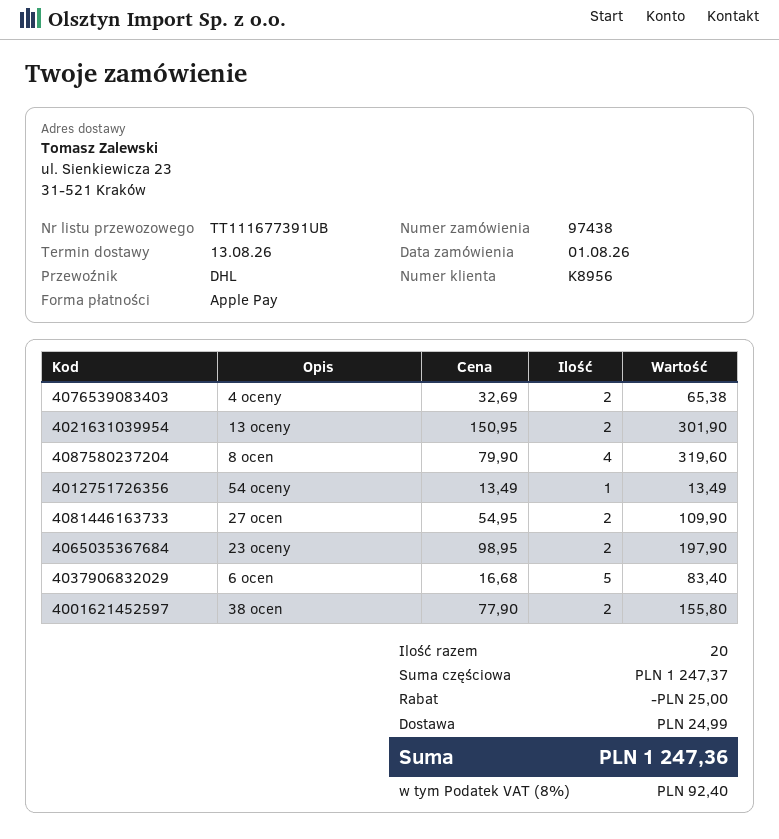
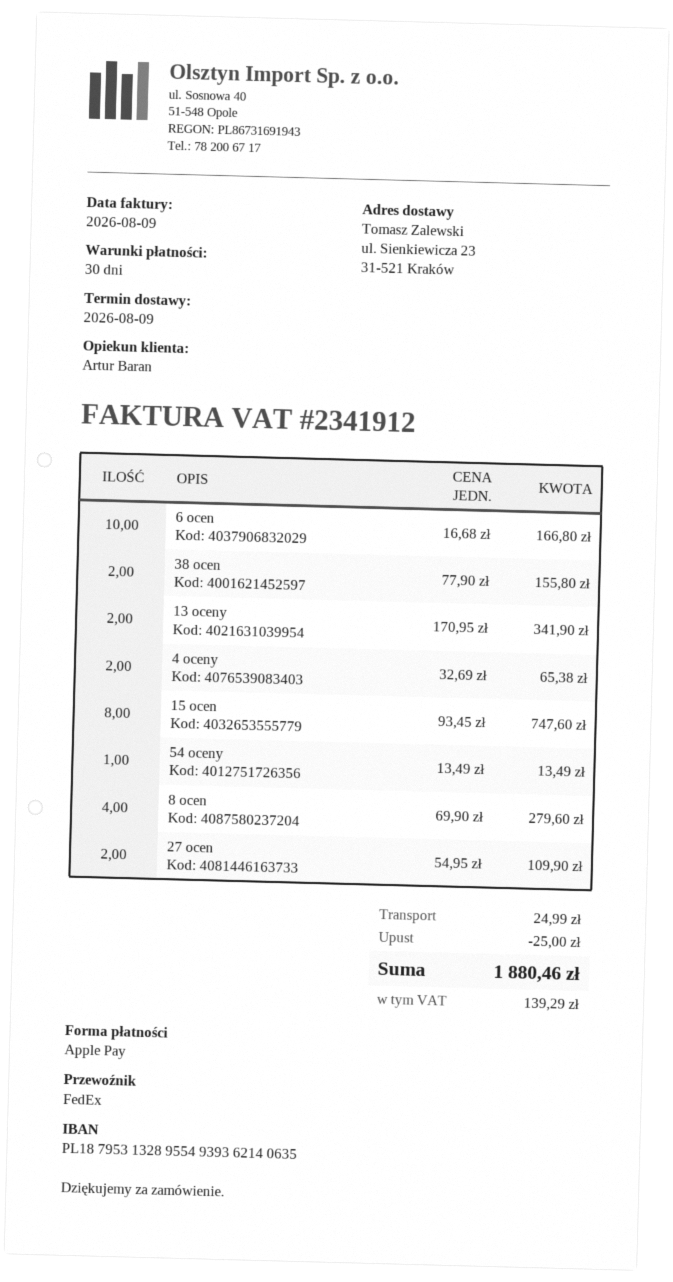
delivery date: 2026-08-13 -> 2026-08-09
shipping method: DHL -> FedEx
13 oceny: 2 x 150.95 = 301.90 -> 2 x 170.95 = 341.90
8 ocen: 4 x 79.90 = 319.60 -> 4 x 69.90 = 279.60
23 oceny: 2 x 98.95 = 197.90 -> none
6 ocen: 5 x 16.68 = 83.40 -> 10 x 16.68 = 166.80
15 ocen: none -> 8 x 93.45 = 747.60
tax: 92.40 -> 139.29
total: 1247.36 -> 1880.46

